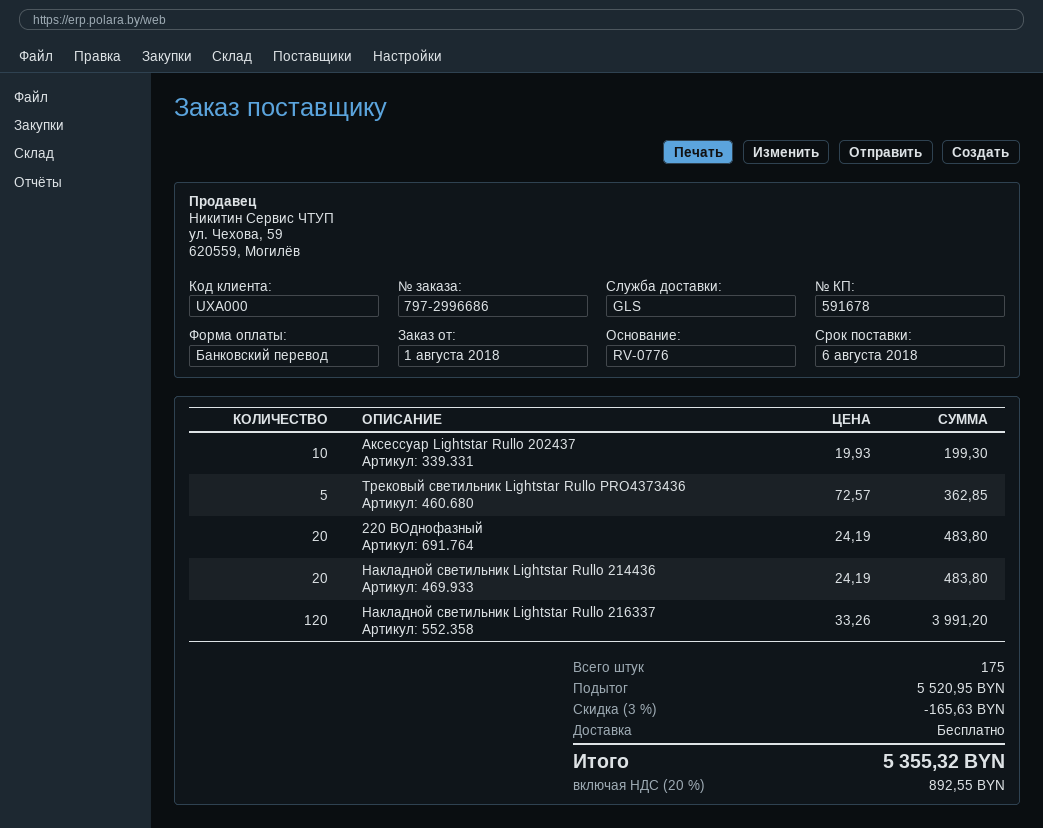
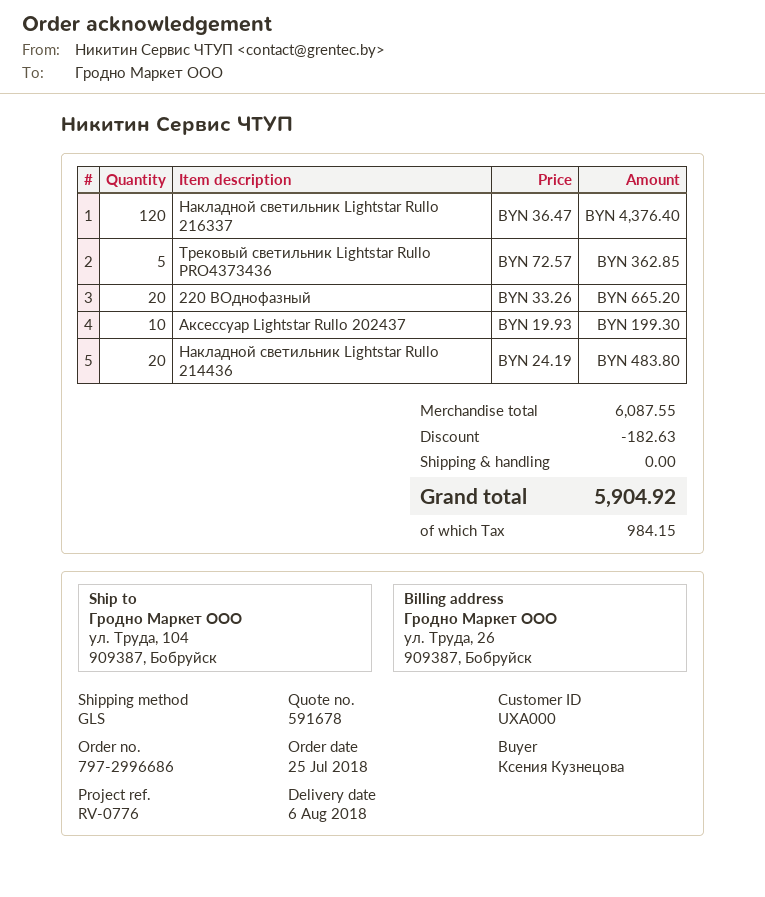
order date: 2018-08-01 -> 2018-07-25
220 ВОднофазный: 20 x 24.19 = 483.80 -> 20 x 33.26 = 665.20
Накладной светильник Lightstar Rullo 216337: 120 x 33.26 = 3991.20 -> 120 x 36.47 = 4376.40
subtotal: 5520.95 -> 6087.55
discount: 165.63 -> 182.63
tax: 892.55 -> 984.15
total: 5355.32 -> 5904.92

